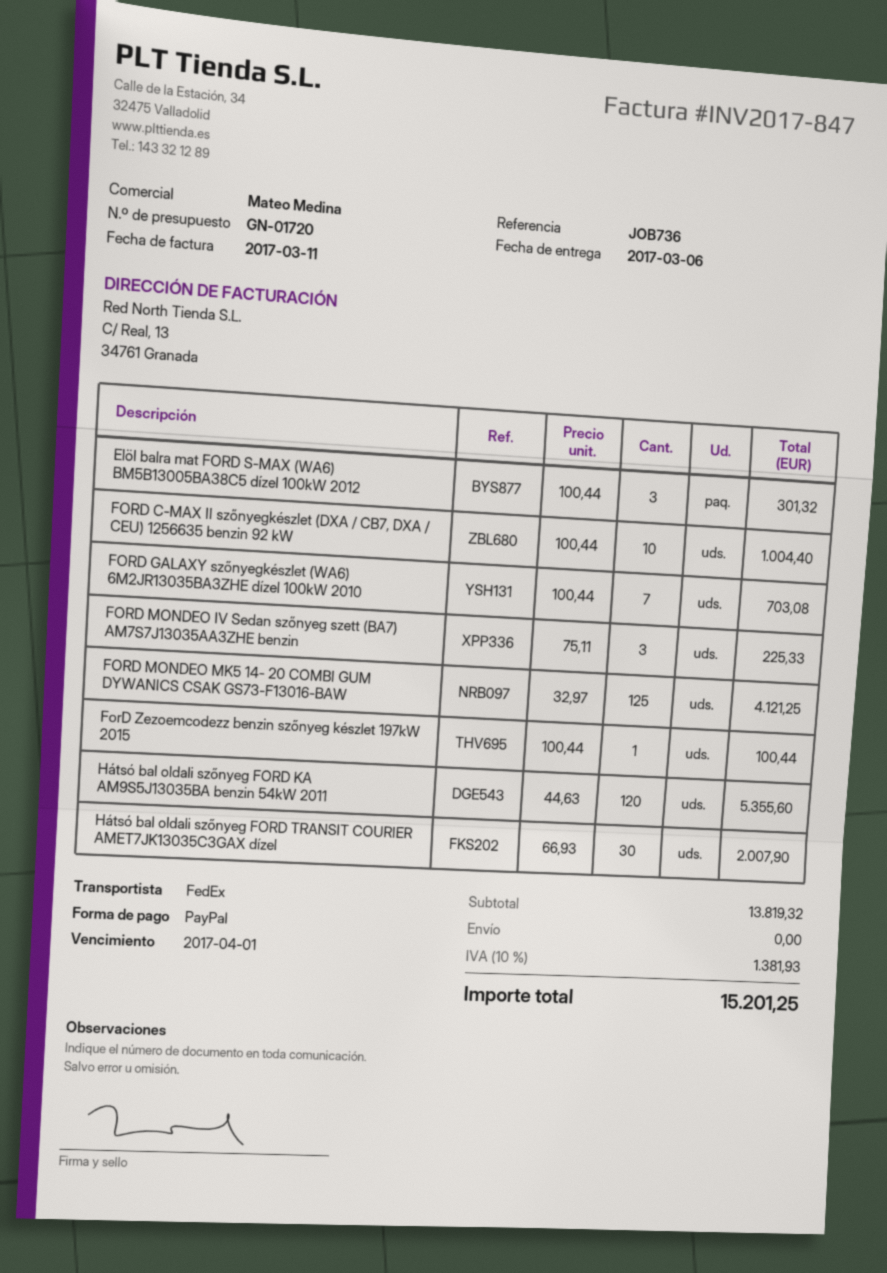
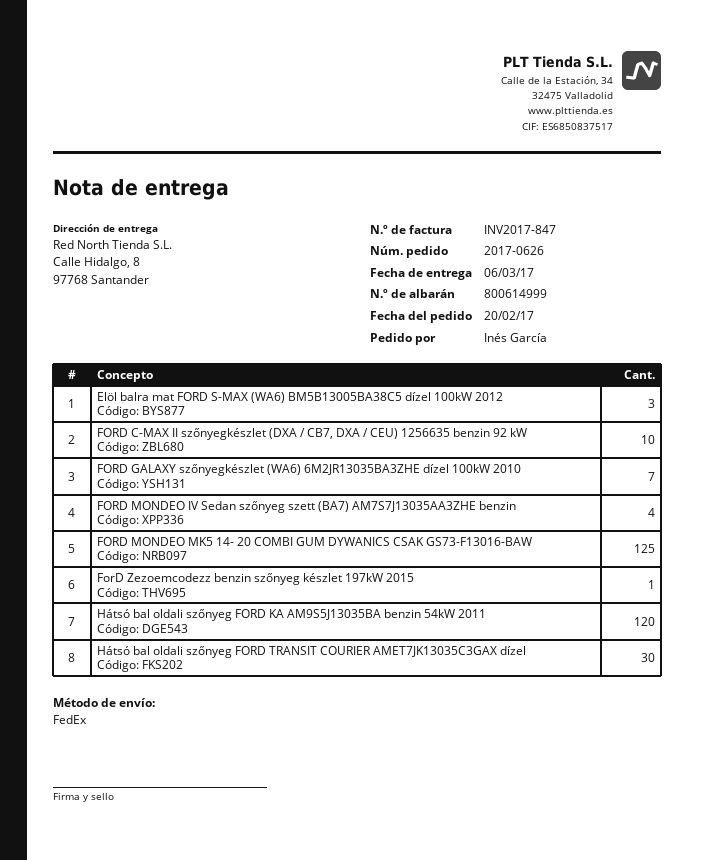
FORD MONDEO IV Sedan szőnyeg szett (BA7) AM7S7J13035AA3ZHE benzin: 3 -> 4

